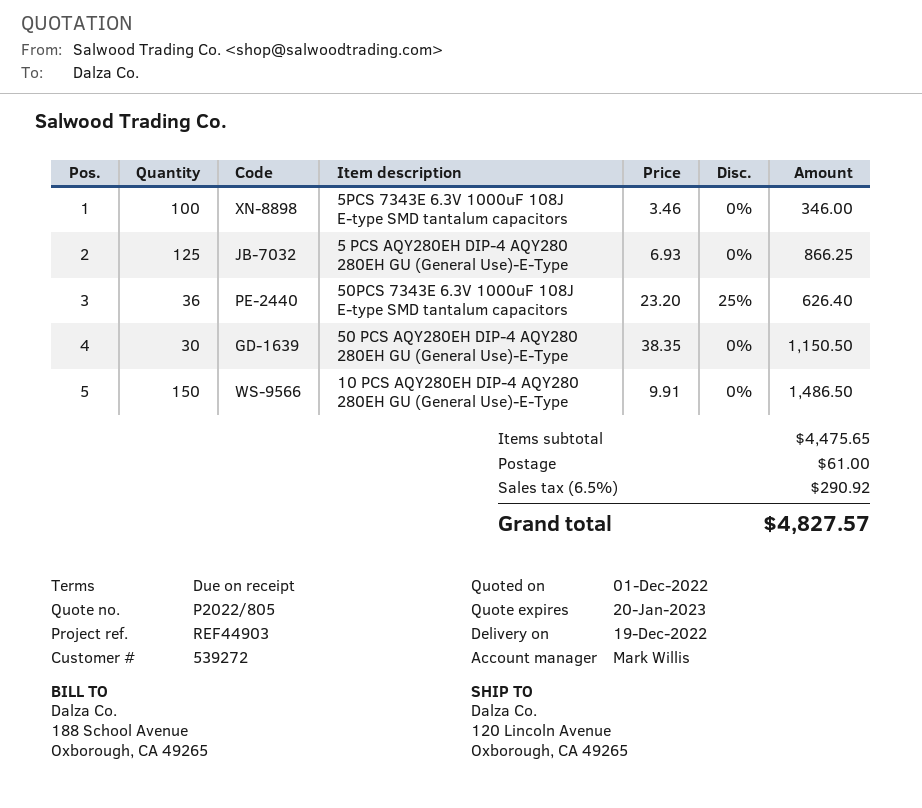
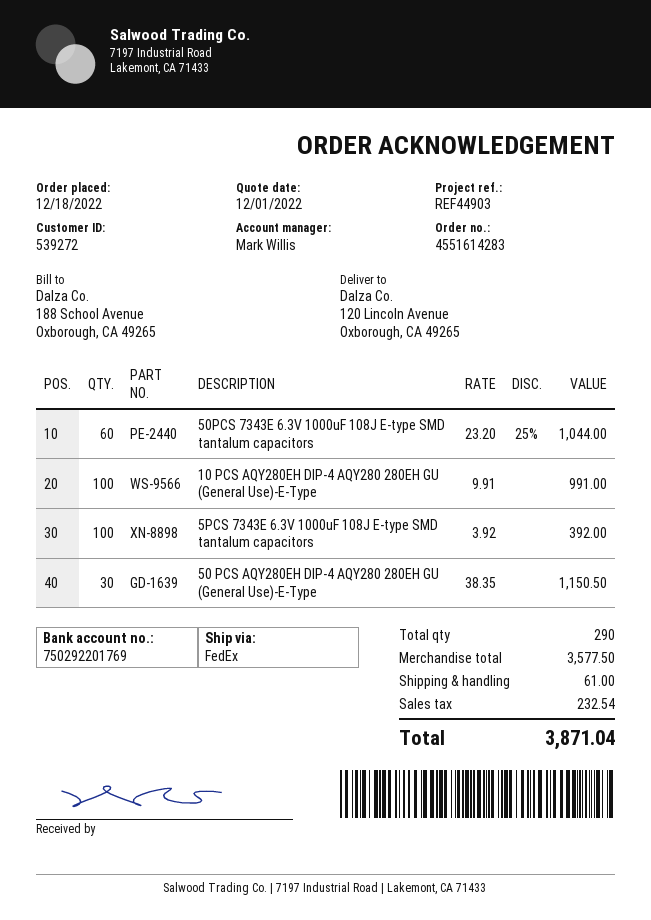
5PCS 7343E 6.3V 1000uF 108J E-type SMD tantalum capacitors: 100 x 3.46 = 346.00 -> 100 x 3.92 = 392.00
5 PCS AQY280EH DIP-4 AQY280 280EH GU (General Use)-E-Type: 125 x 6.93 = 866.25 -> none
50PCS 7343E 6.3V 1000uF 108J E-type SMD tantalum capacitors: 36 x 23.20 - 25% = 626.40 -> 60 x 23.20 - 25% = 1044.00
10 PCS AQY280EH DIP-4 AQY280 280EH GU (General Use)-E-Type: 150 x 9.91 = 1486.50 -> 100 x 9.91 = 991.00
subtotal: 4475.65 -> 3577.50
tax: 290.92 -> 232.54
total: 4827.57 -> 3871.04

